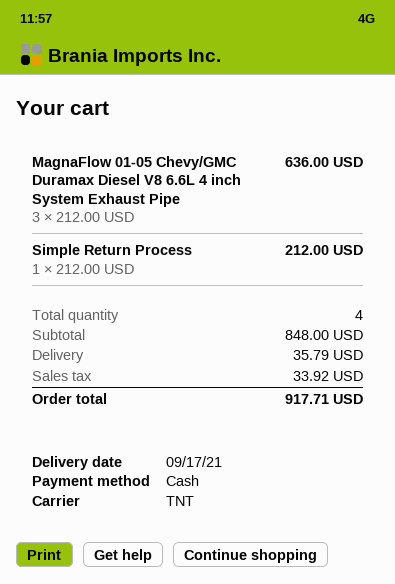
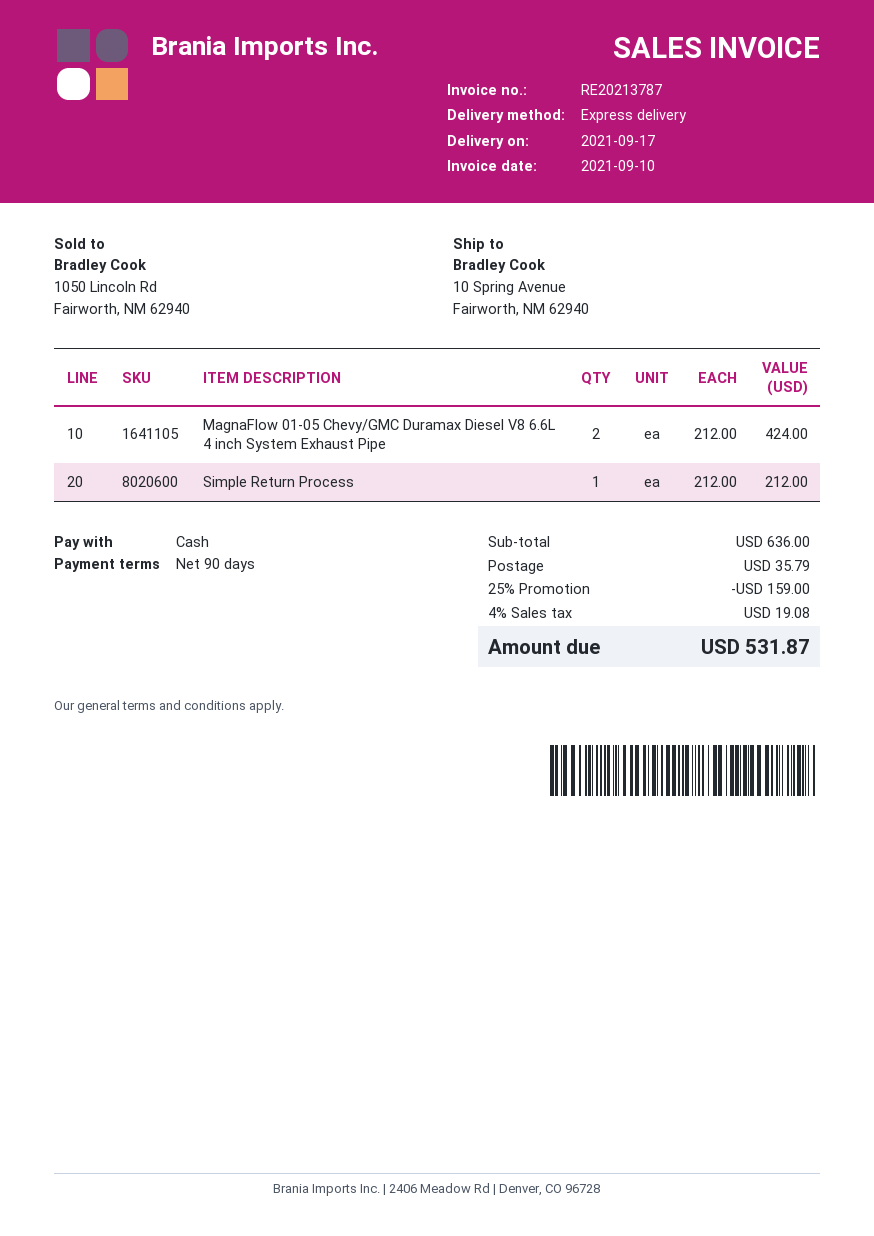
shipping method: TNT -> express
MagnaFlow 01-05 Chevy/GMC Duramax Diesel V8 6.6L 4 inch System Exhaust Pipe: 3 x 212.00 = 636.00 -> 2 x 212.00 = 424.00
subtotal: 848.00 -> 636.00
discount: none -> 25% = 159.00
tax: 33.92 -> 19.08
total: 917.71 -> 531.87

